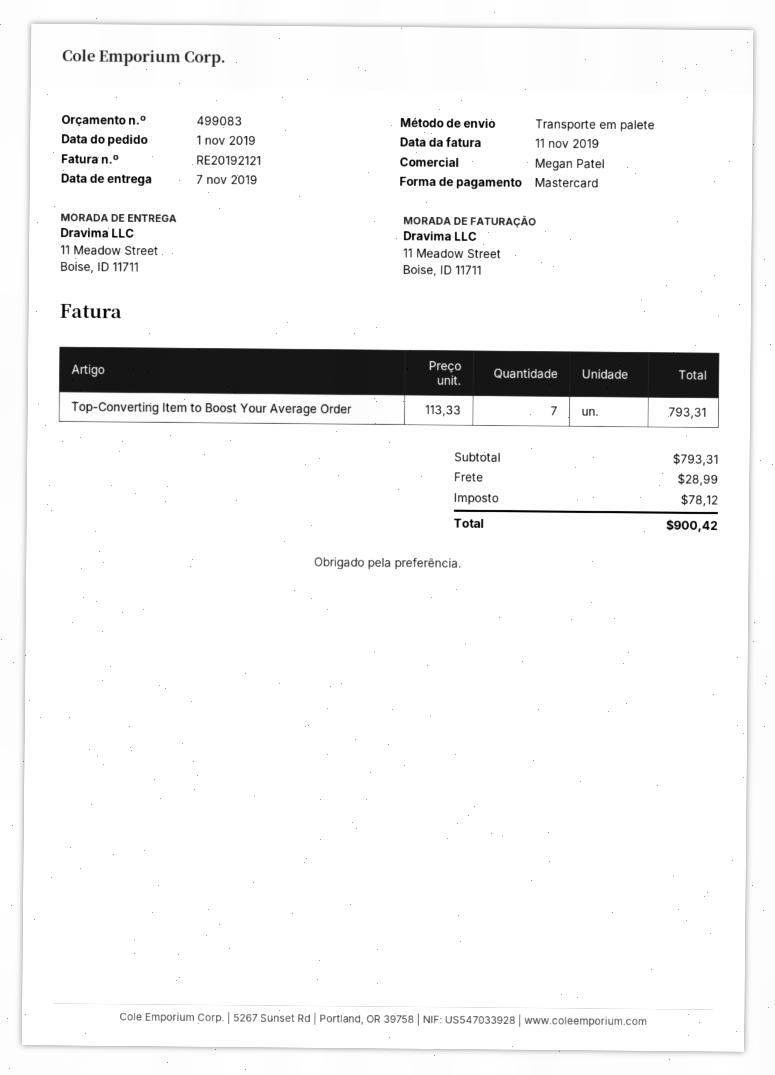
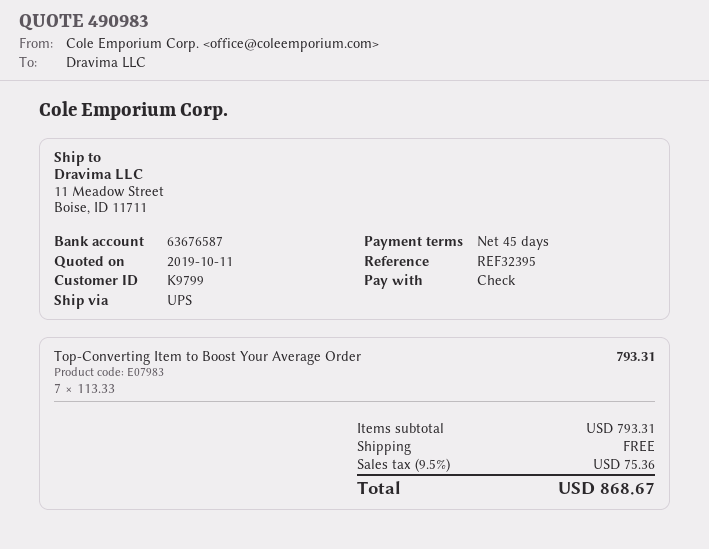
quote number: 499083 -> 490983
payment method: Mastercard -> cheque
shipping method: pallet freight -> UPS
shipping: 28.99 -> 0.00
tax: 78.12 -> 75.36
total: 900.42 -> 868.67

